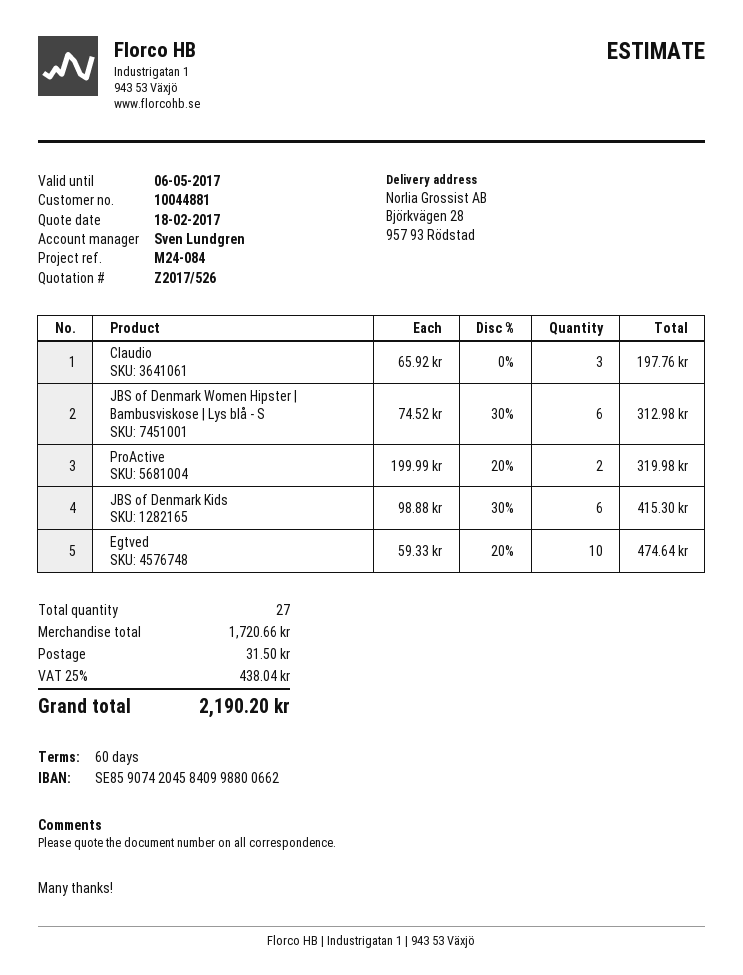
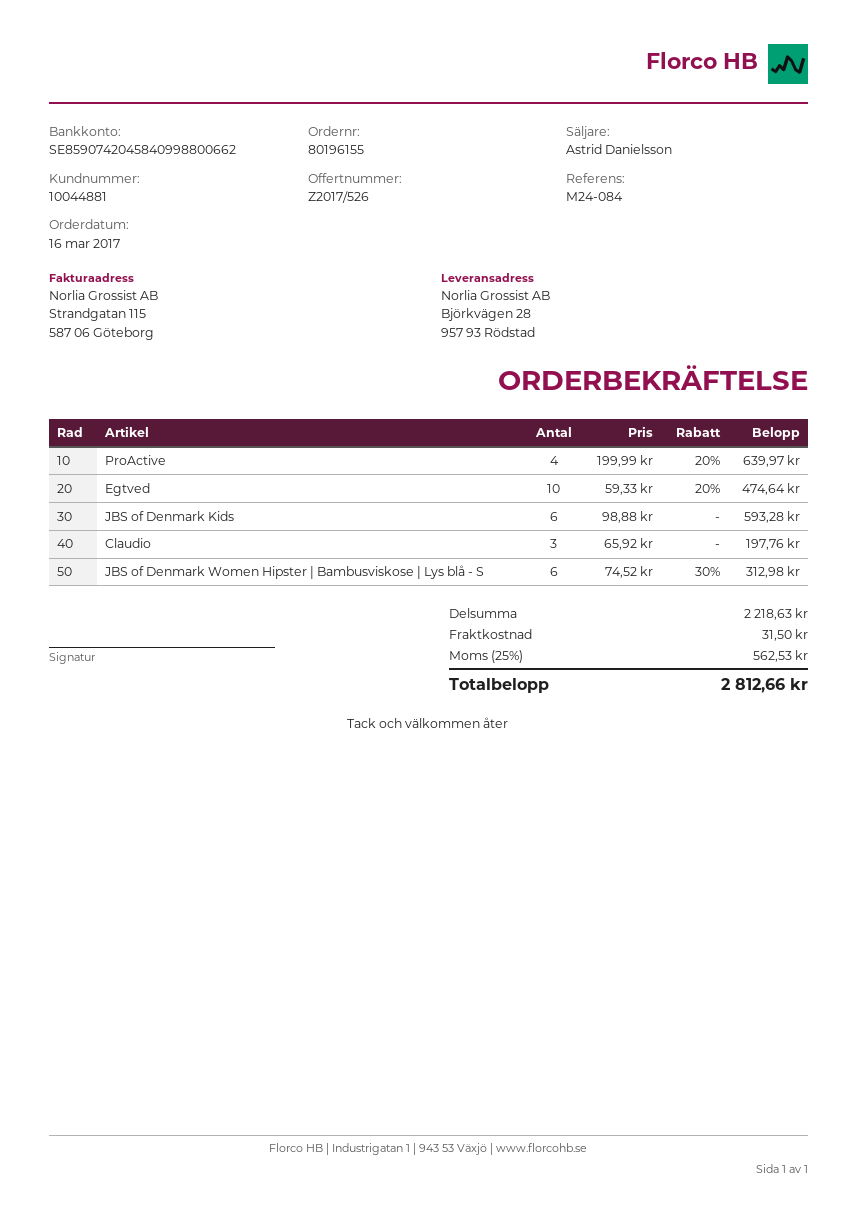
sales rep: Sven Lundgren -> Astrid Danielsson
ProActive: 2 x 199.99 - 20% = 319.98 -> 4 x 199.99 - 20% = 639.97
JBS of Denmark Kids: 6 x 98.88 - 30% = 415.30 -> 6 x 98.88 = 593.28
subtotal: 1720.66 -> 2218.63
tax: 25% = 438.04 -> 25% = 562.53
total: 2190.20 -> 2812.66

